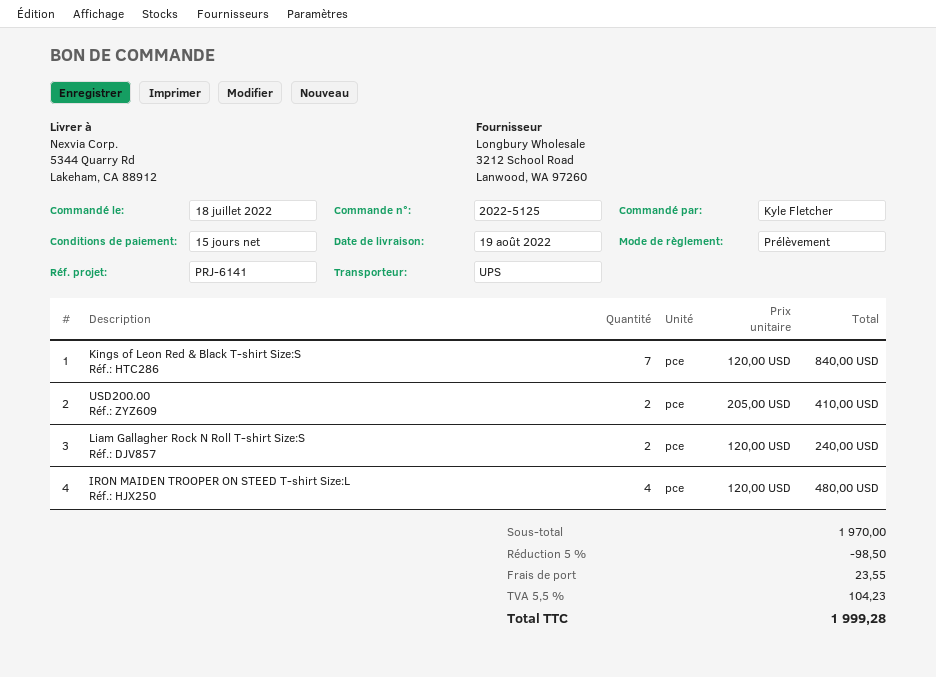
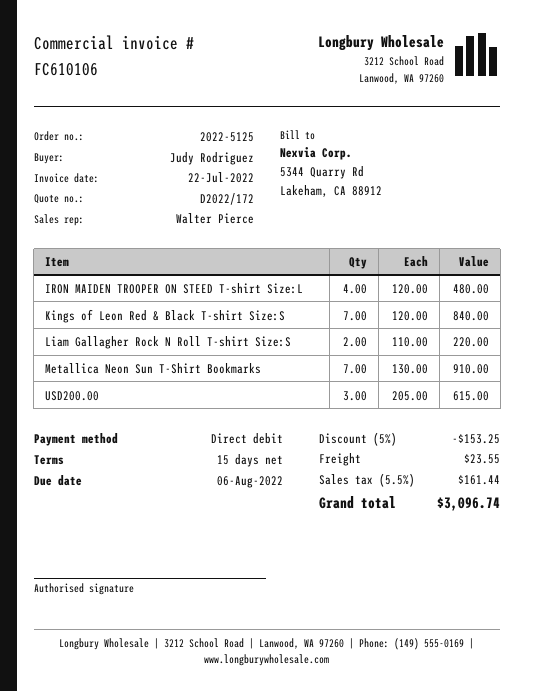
ordered by: Kyle Fletcher -> Judy Rodriguez
USD200.00: 2 x 205.00 = 410.00 -> 3 x 205.00 = 615.00
Liam Gallagher Rock N Roll T-shirt Size:S: 2 x 120.00 = 240.00 -> 2 x 110.00 = 220.00
Metallica Neon Sun T-Shirt Bookmarks: none -> 7 x 130.00 = 910.00
discount: 5% = 98.50 -> 5% = 153.25
tax: 5.5% = 104.23 -> 5.5% = 161.44
total: 1999.28 -> 3096.74

